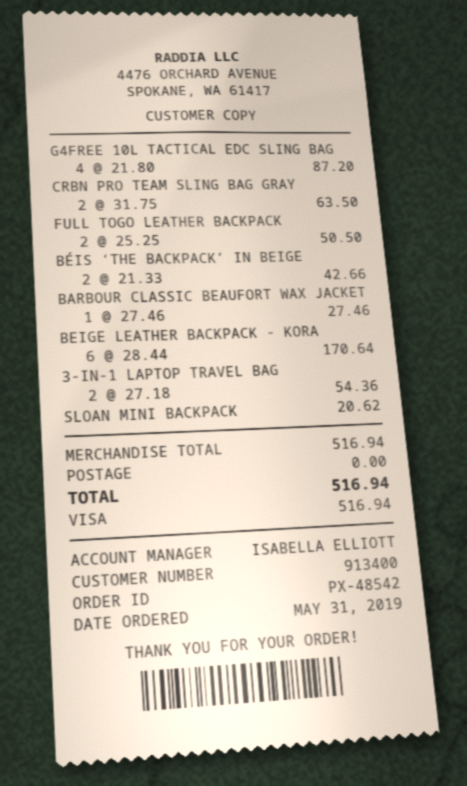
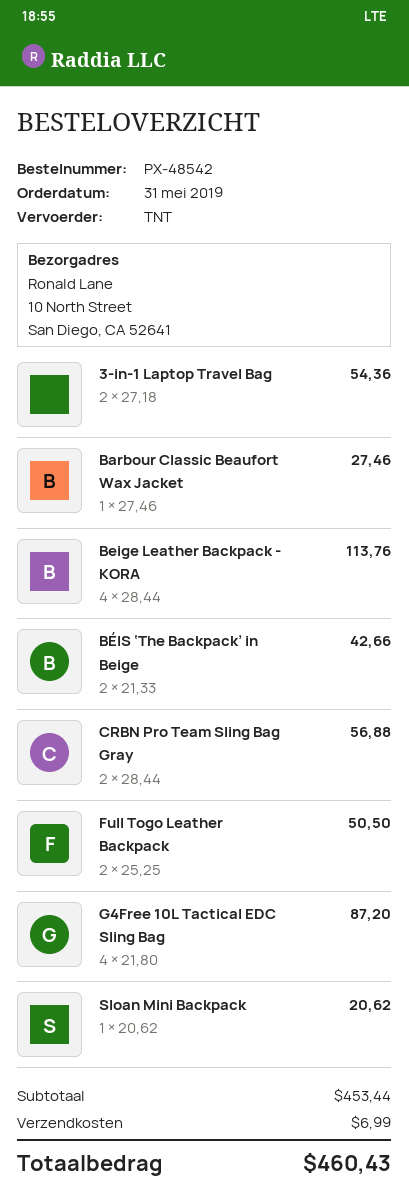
CRBN PRO TEAM SLING BAG GRAY: 2 x 31.75 = 63.50 -> 2 x 28.44 = 56.88
BEIGE LEATHER BACKPACK - KORA: 6 x 28.44 = 170.64 -> 4 x 28.44 = 113.76
subtotal: 516.94 -> 453.44
shipping: 0.00 -> 6.99
total: 516.94 -> 460.43

